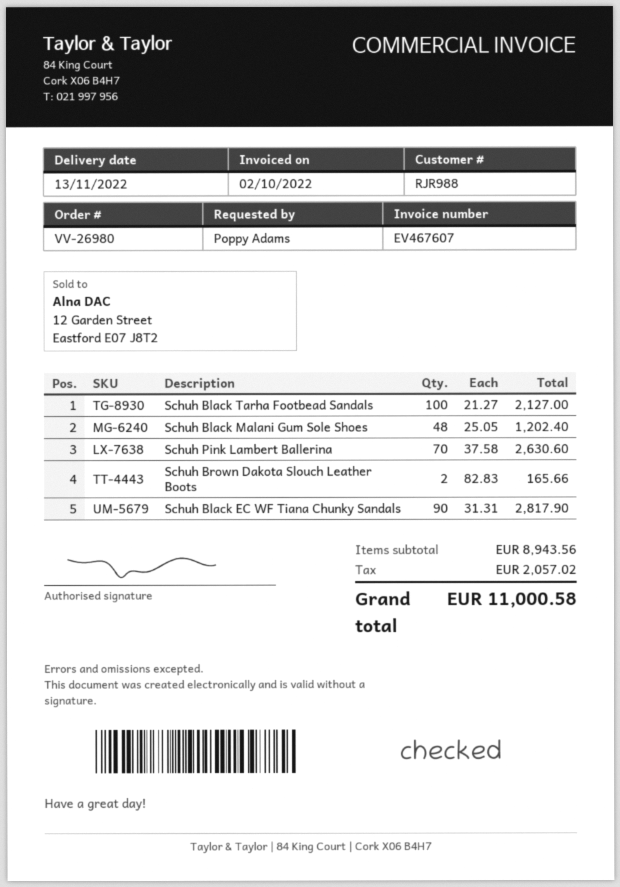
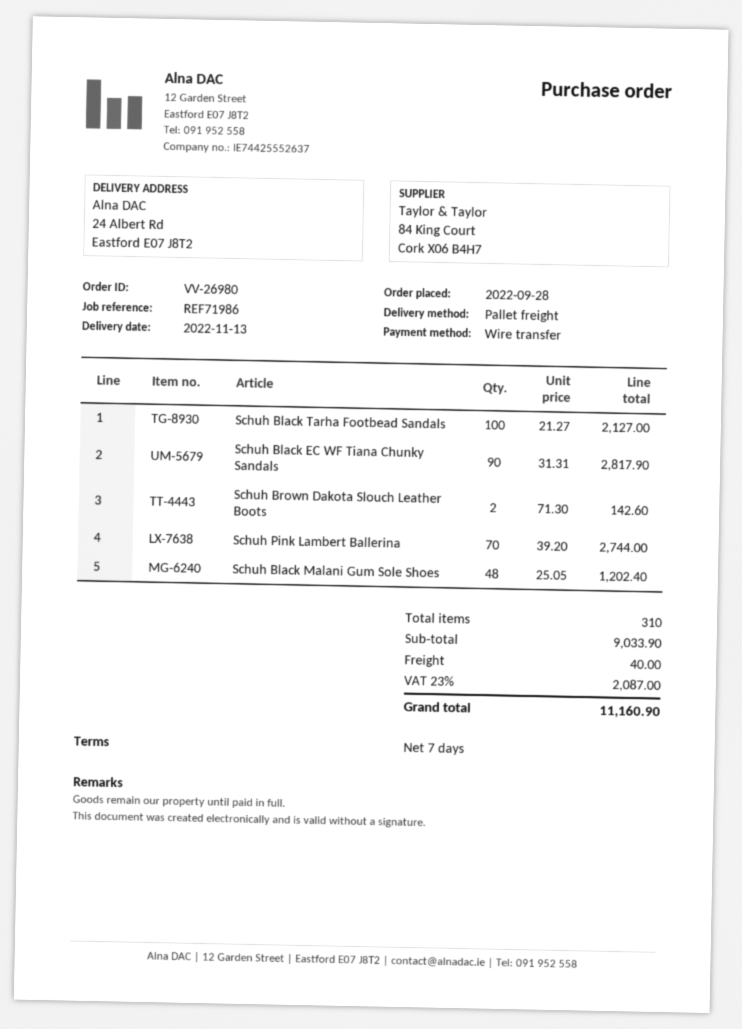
Schuh Pink Lambert Ballerina: 70 x 37.58 = 2630.60 -> 70 x 39.20 = 2744.00
Schuh Brown Dakota Slouch Leather Boots: 2 x 82.83 = 165.66 -> 2 x 71.30 = 142.60
subtotal: 8943.56 -> 9033.90
shipping: none -> 40.00
tax: 2057.02 -> 2087.00
total: 11000.58 -> 11160.90

